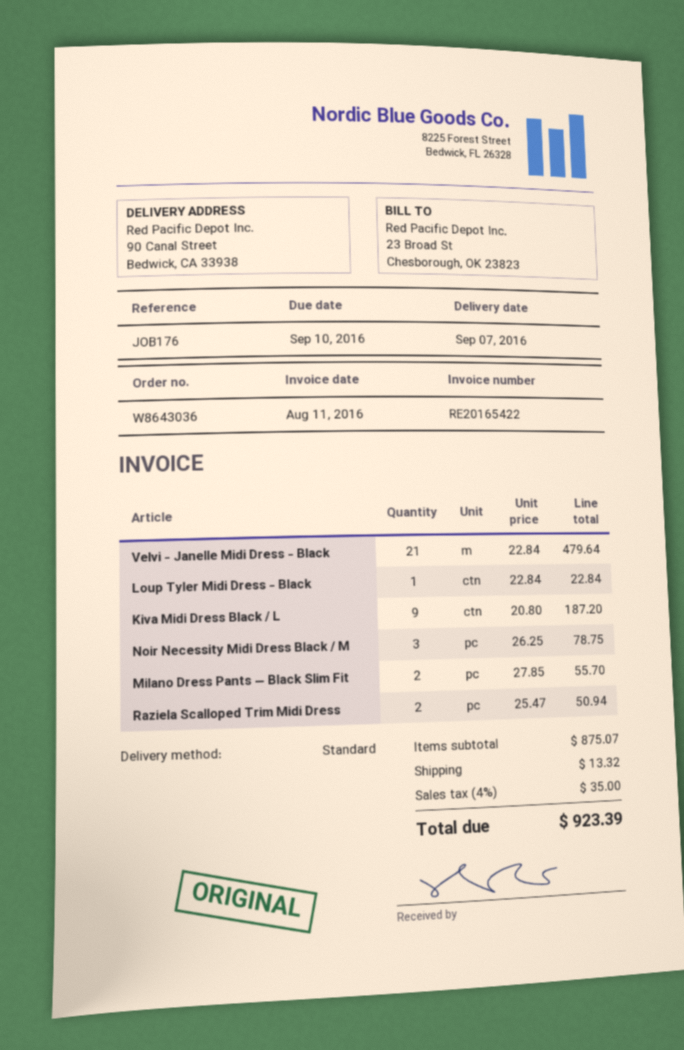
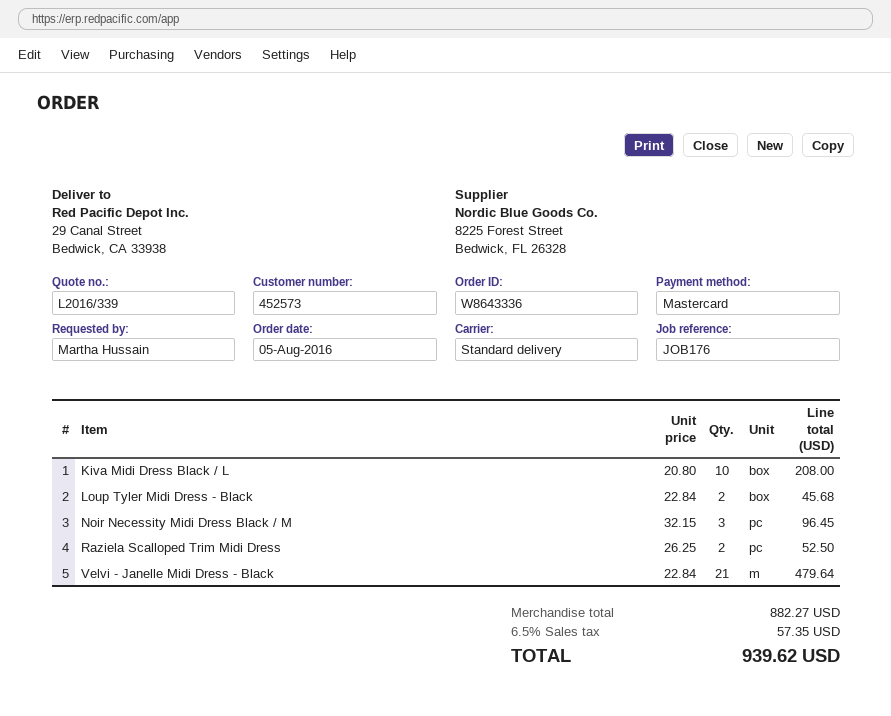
order number: W8643036 -> W8643336
ship to: 90 Canal Street, Bedwick, CA 33938 -> 29 Canal Street, Bedwick, CA 33938
Loup Tyler Midi Dress - Black: 1 x 22.84 = 22.84 -> 2 x 22.84 = 45.68
Kiva Midi Dress Black / L: 9 x 20.80 = 187.20 -> 10 x 20.80 = 208.00
Noir Necessity Midi Dress Black / M: 3 x 26.25 = 78.75 -> 3 x 32.15 = 96.45
Milano Dress Pants — Black Slim Fit: 2 x 27.85 = 55.70 -> none
Raziela Scalloped Trim Midi Dress: 2 x 25.47 = 50.94 -> 2 x 26.25 = 52.50
subtotal: 875.07 -> 882.27
shipping: 13.32 -> none
tax: 4% = 35.00 -> 6.5% = 57.35
total: 923.39 -> 939.62

